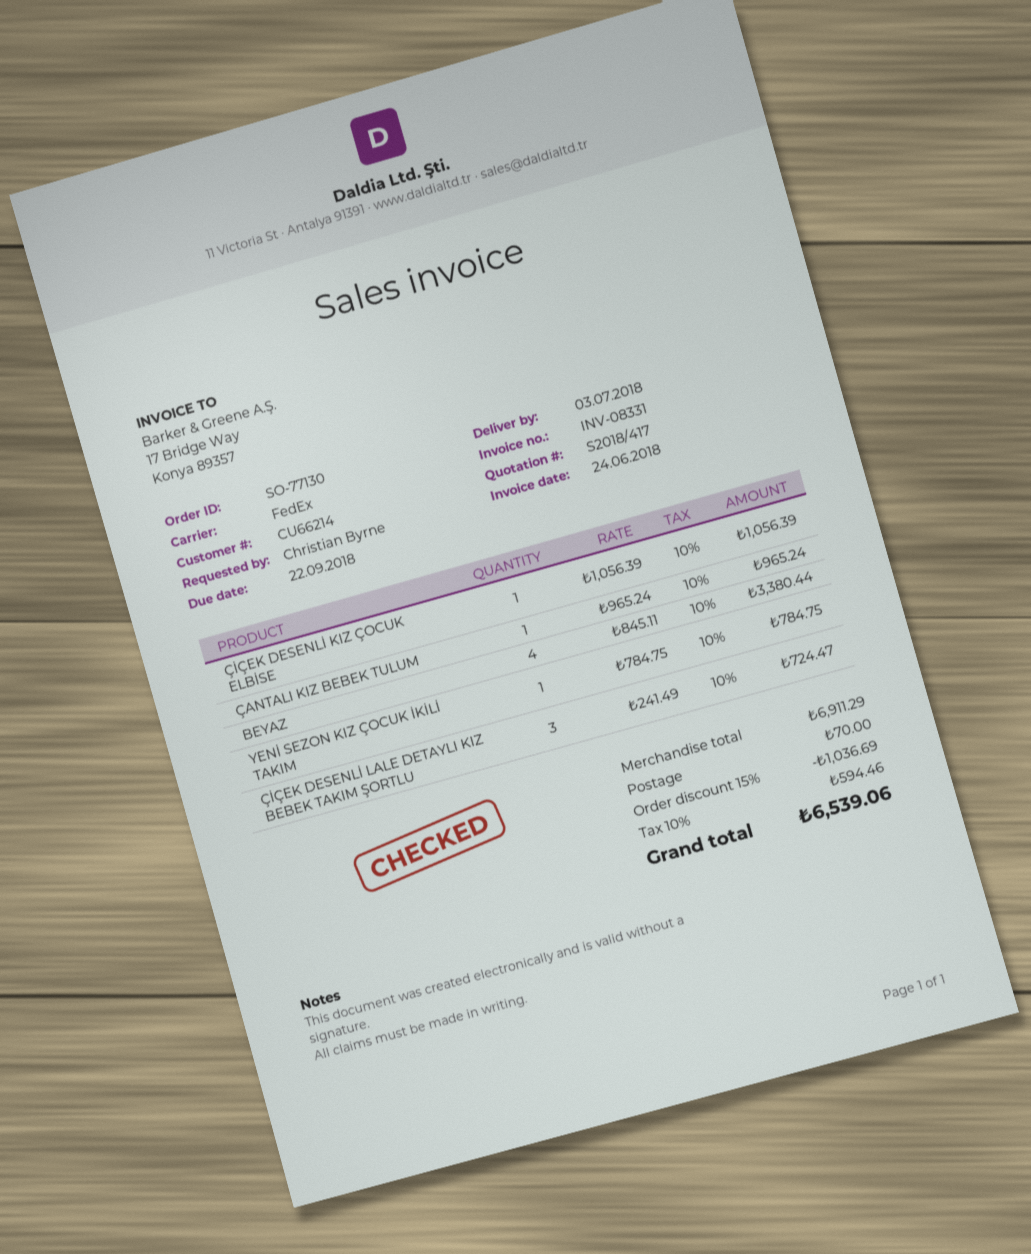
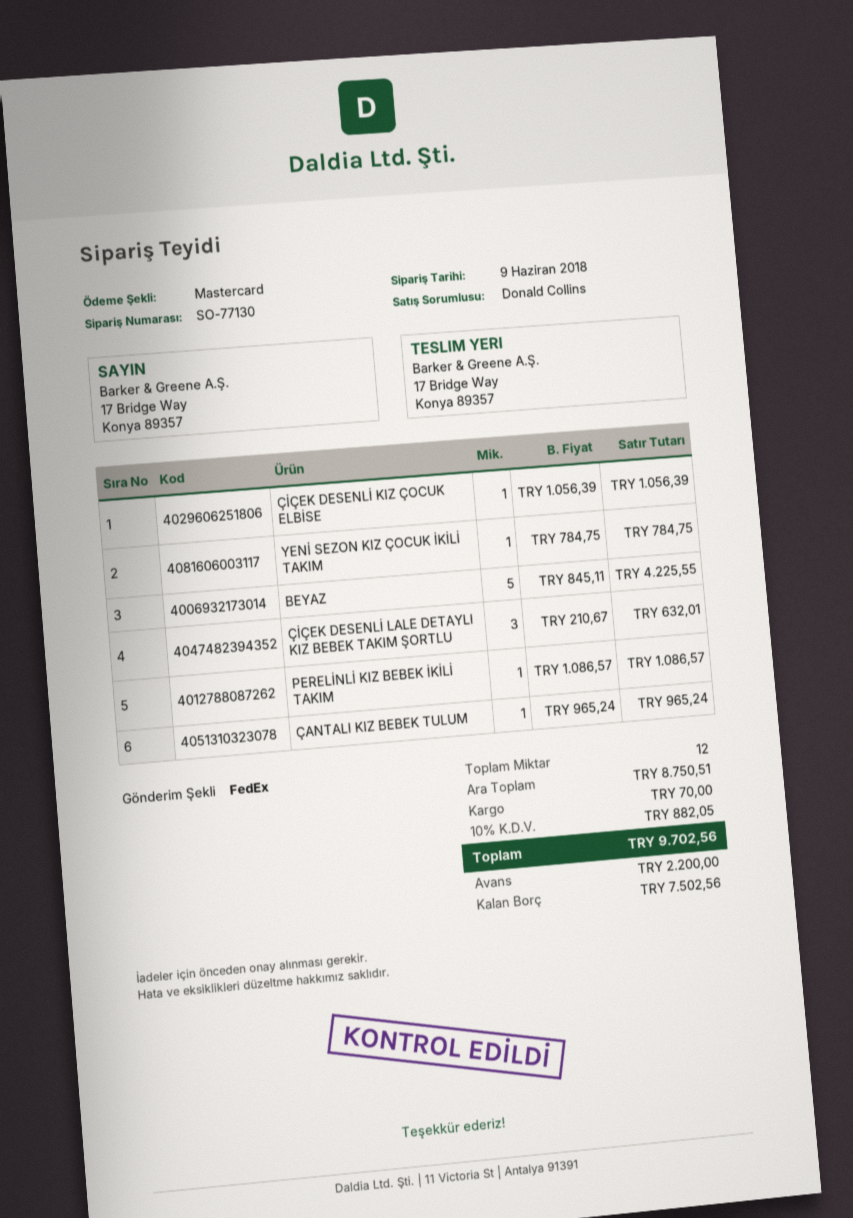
BEYAZ: 4 x 845.11 = 3380.44 -> 5 x 845.11 = 4225.55
ÇİÇEK DESENLİ LALE DETAYLI KIZ BEBEK TAKIM ŞORTLU: 3 x 241.49 = 724.47 -> 3 x 210.67 = 632.01
PERELİNLİ KIZ BEBEK İKİLİ TAKIM: none -> 1 x 1086.57 = 1086.57
subtotal: 6911.29 -> 8750.51
discount: 15% = 1036.69 -> none
tax: 10% = 594.46 -> 10% = 882.05
total: 6539.06 -> 9702.56

